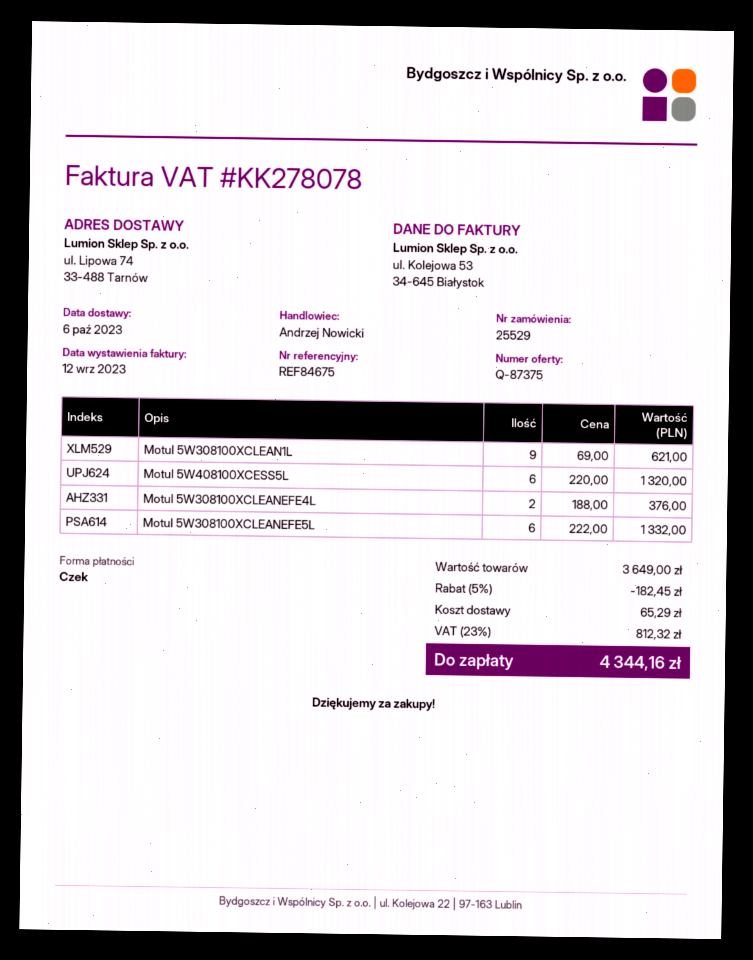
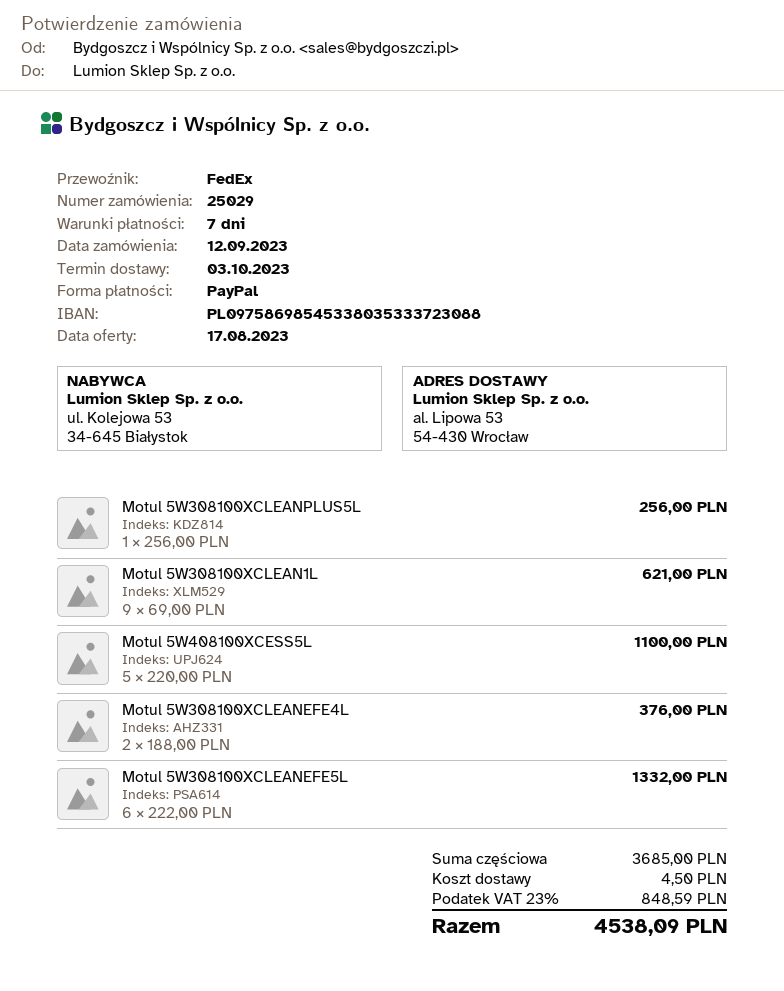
order number: 25529 -> 25029
delivery date: 2023-10-06 -> 2023-10-03
payment method: cheque -> PayPal
ship to: ul. Lipowa 74, 33-488 Tarnów -> al. Lipowa 53, 54-430 Wrocław
Motul 5W408100XCESS5L: 6 x 220.00 = 1320.00 -> 5 x 220.00 = 1100.00
Motul 5W308100XCLEANPLUS5L: none -> 1 x 256.00 = 256.00
subtotal: 3649.00 -> 3685.00
discount: 5% = 182.45 -> none
shipping: 65.29 -> 4.50
tax: 23% = 812.32 -> 23% = 848.59
total: 4344.16 -> 4538.09

